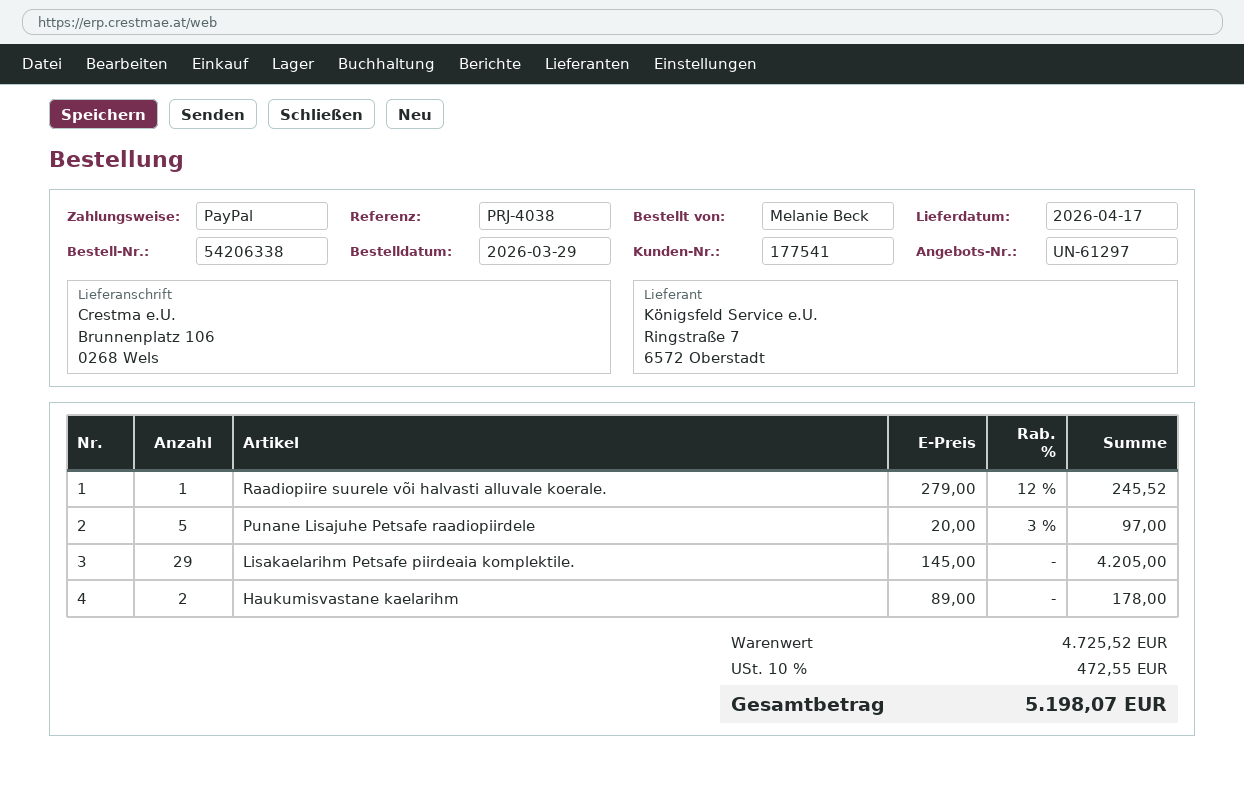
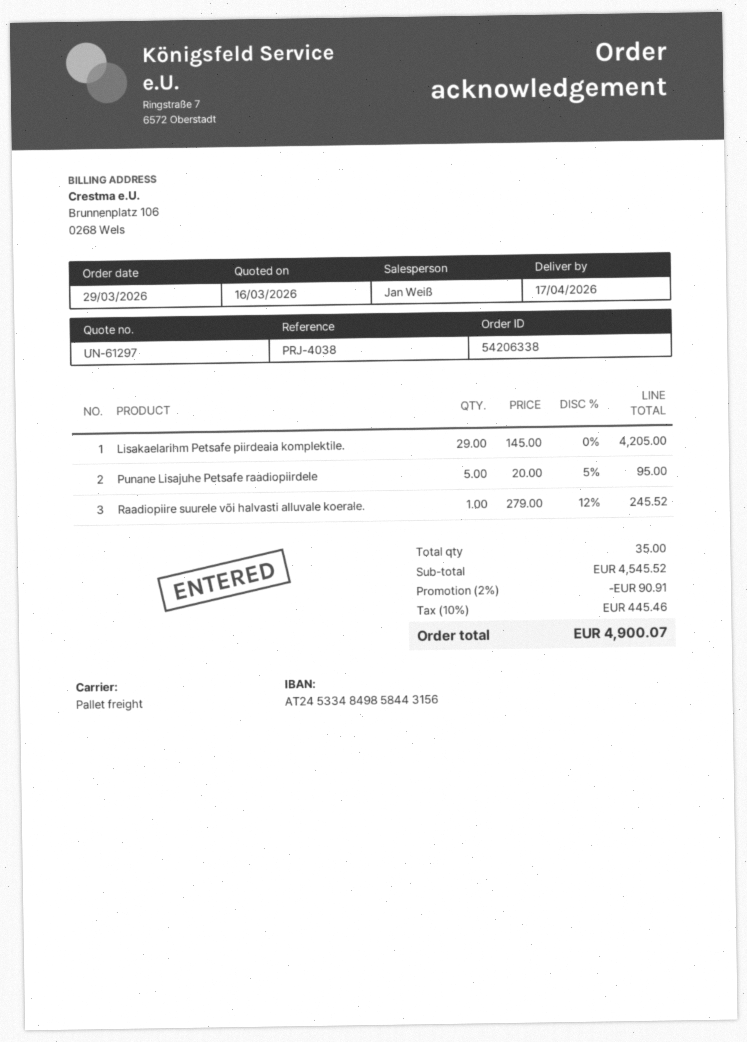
Punane Lisajuhe Petsafe raadiopiirdele: 5 x 20.00 - 3% = 97.00 -> 5 x 20.00 - 5% = 95.00
Haukumisvastane kaelarihm: 2 x 89.00 = 178.00 -> none
subtotal: 4725.52 -> 4545.52
discount: none -> 2% = 90.91
tax: 10% = 472.55 -> 10% = 445.46
total: 5198.07 -> 4900.07

